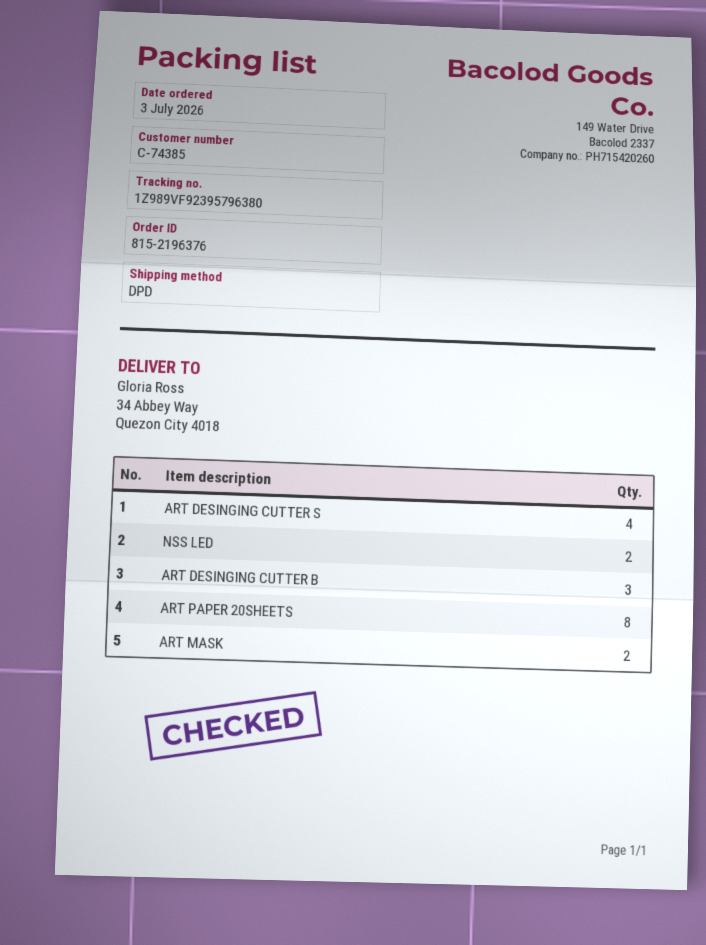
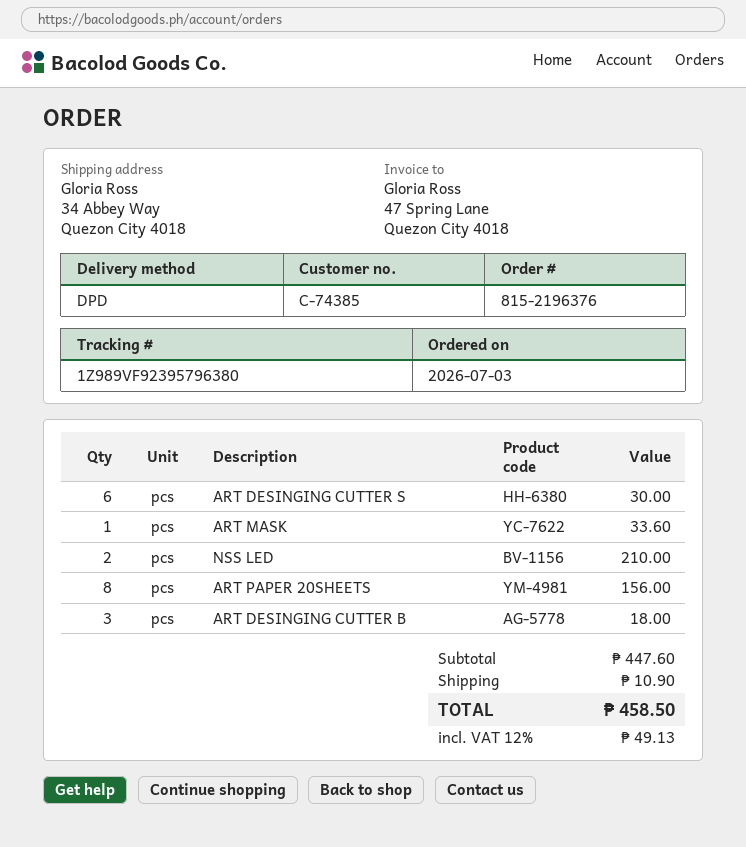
ART DESINGING CUTTER S: 4 -> 6
ART MASK: 2 -> 1

